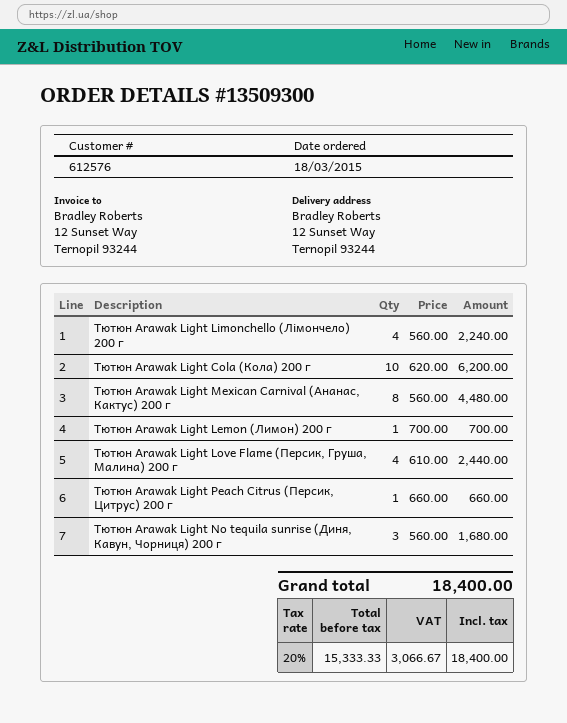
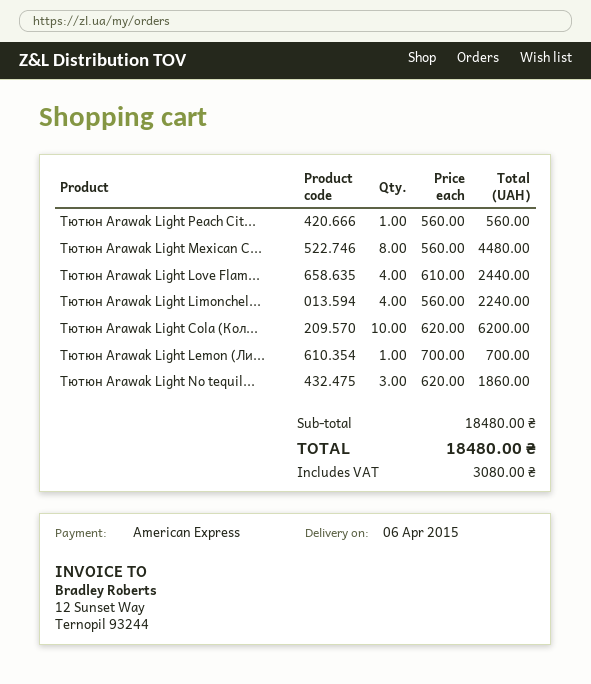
Тютюн Arawak Light Peach Citrus (Персик, Цитрус) 200 г: 1 x 660.00 = 660.00 -> 1 x 560.00 = 560.00
Тютюн Arawak Light No tequila sunrise (Диня, Кавун, Чорниця) 200 г: 3 x 560.00 = 1680.00 -> 3 x 620.00 = 1860.00
tax: 3066.67 -> 3080.00
total: 18400.00 -> 18480.00

